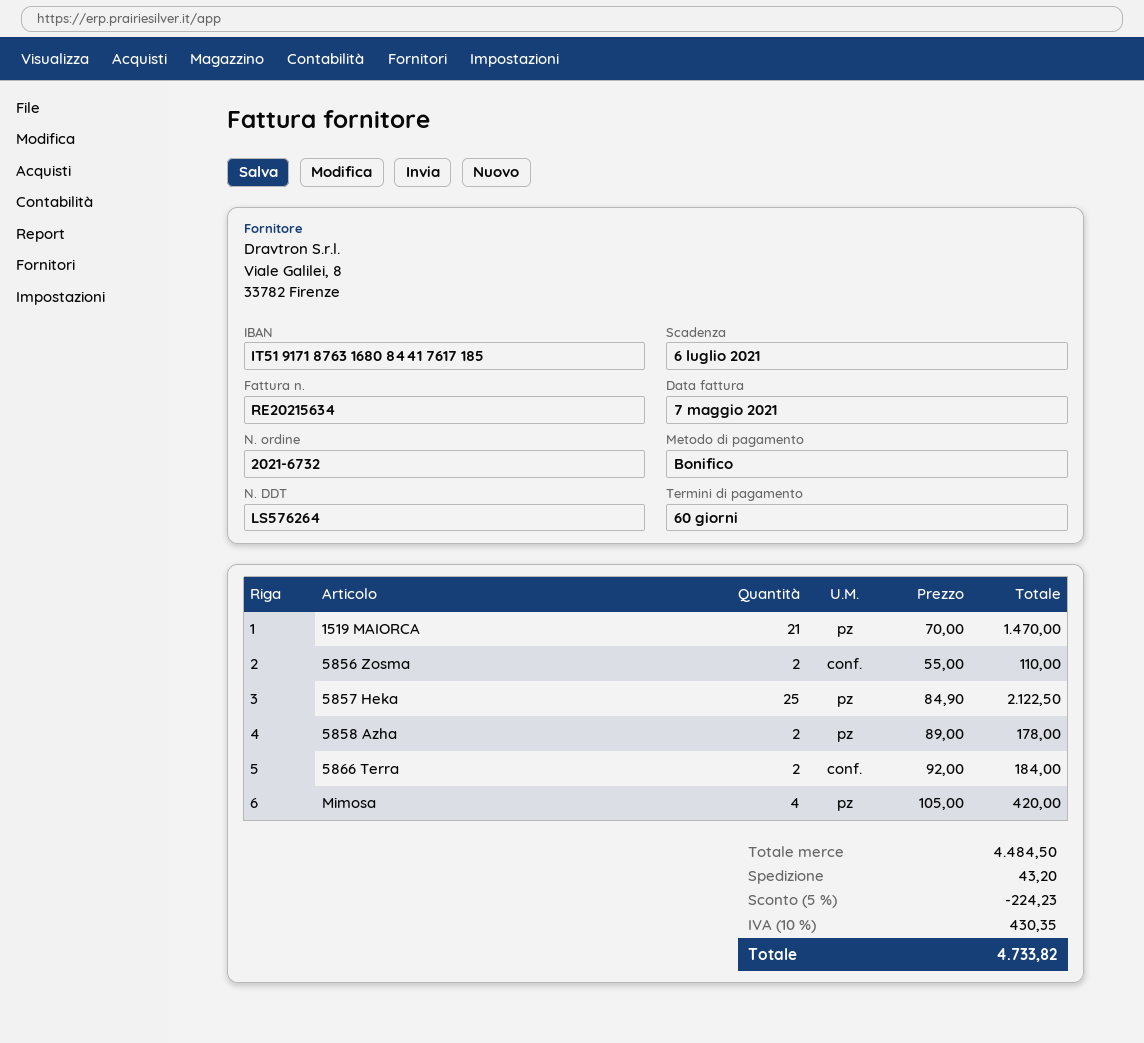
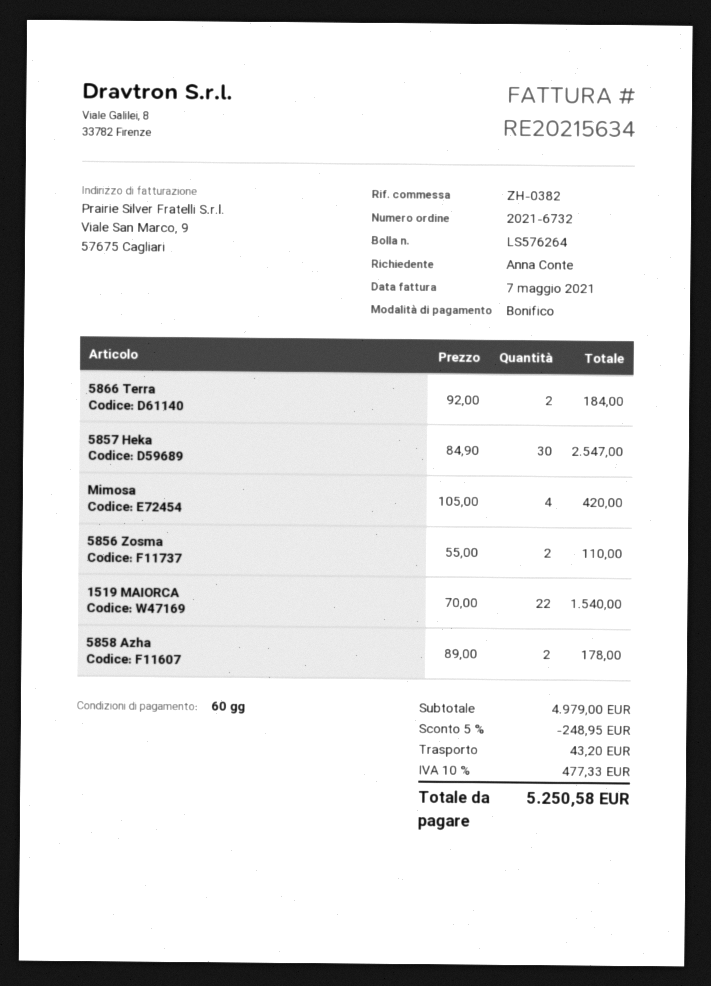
1519 MAIORCA: 21 x 70.00 = 1470.00 -> 22 x 70.00 = 1540.00
5857 Heka: 25 x 84.90 = 2122.50 -> 30 x 84.90 = 2547.00
subtotal: 4484.50 -> 4979.00
discount: 5% = 224.23 -> 5% = 248.95
tax: 10% = 430.35 -> 10% = 477.33
total: 4733.82 -> 5250.58

